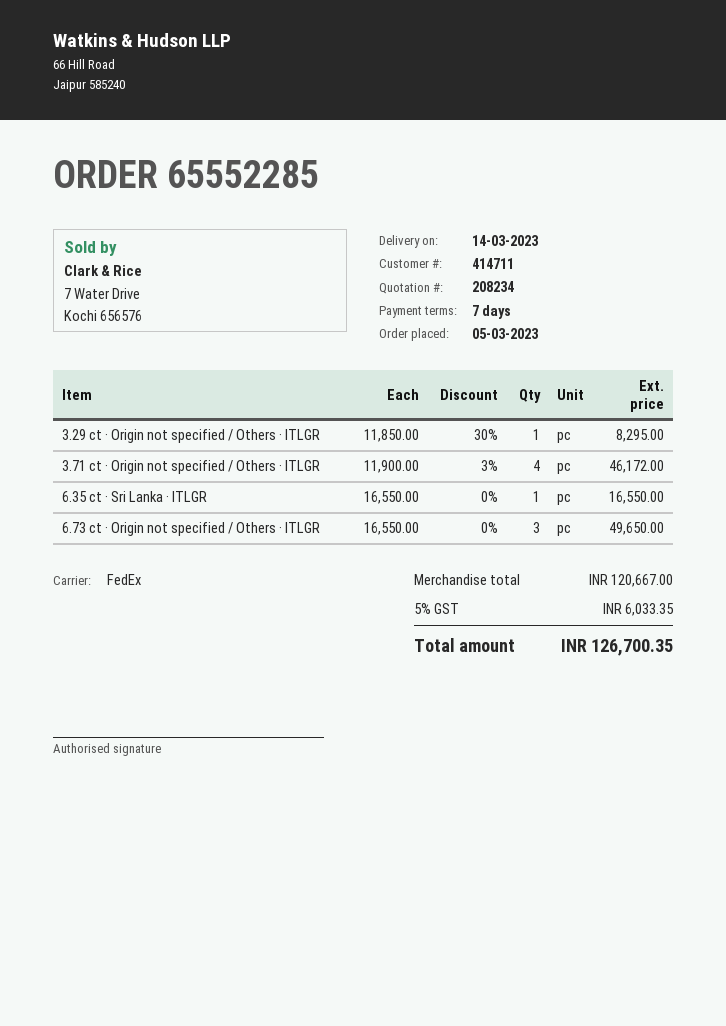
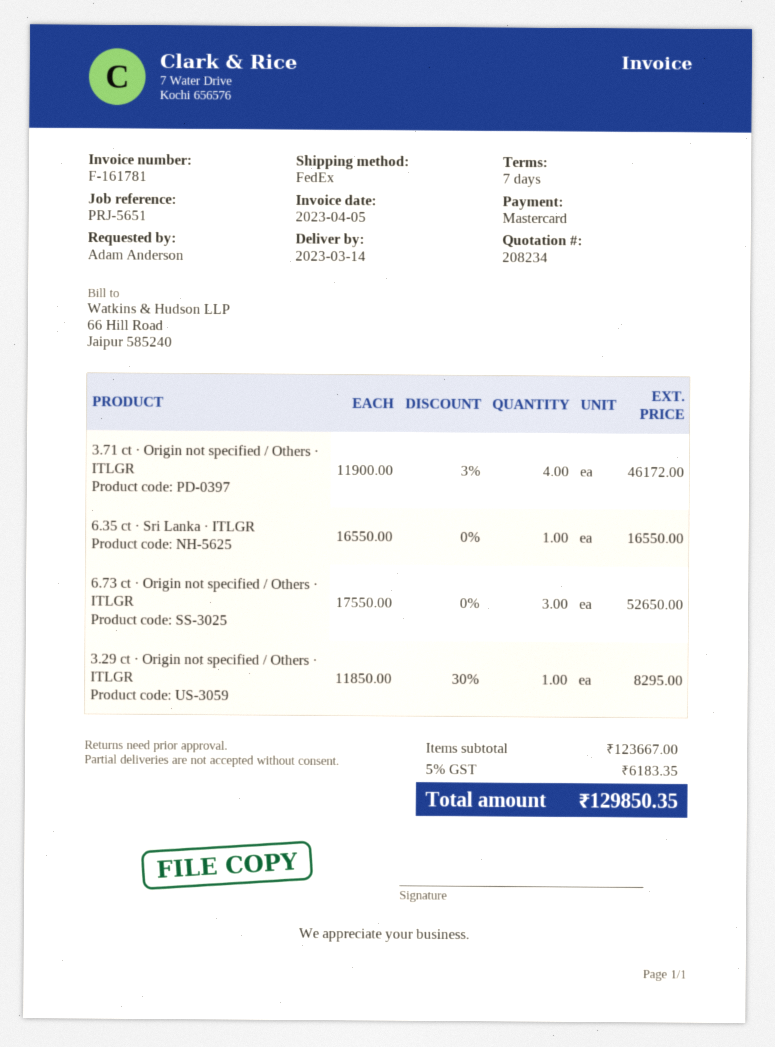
6.73 ct · Origin not specified / Others · ITLGR: 3 x 16550.00 = 49650.00 -> 3 x 17550.00 = 52650.00
subtotal: 120667.00 -> 123667.00
tax: 5% = 6033.35 -> 5% = 6183.35
total: 126700.35 -> 129850.35

